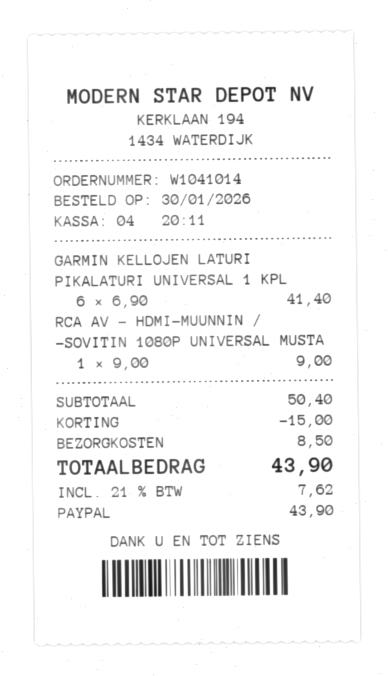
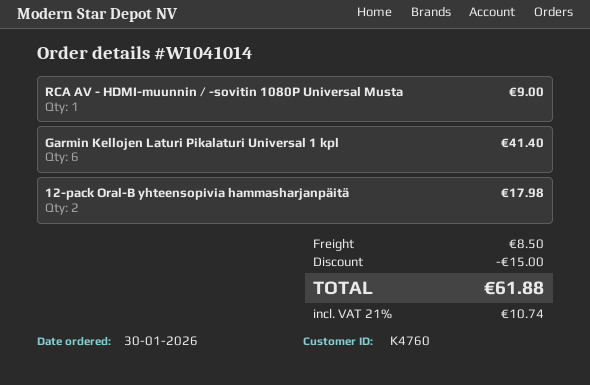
12-pack Oral-B yhteensopivia hammasharjanpäitä: none -> 2 for 17.98
tax: 21% = 7.62 -> 21% = 10.74
total: 43.90 -> 61.88

